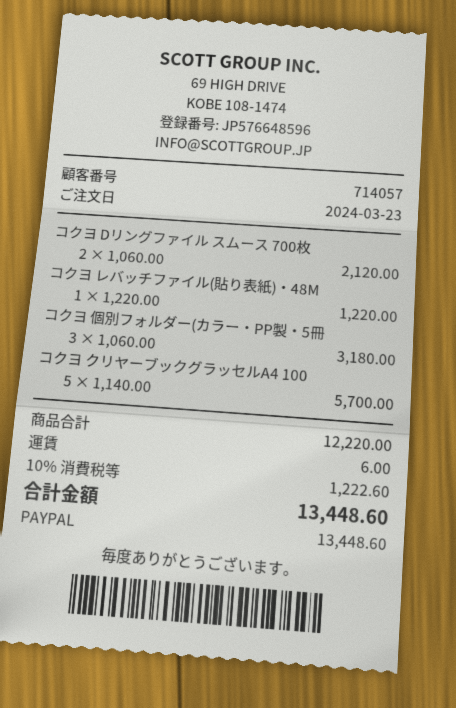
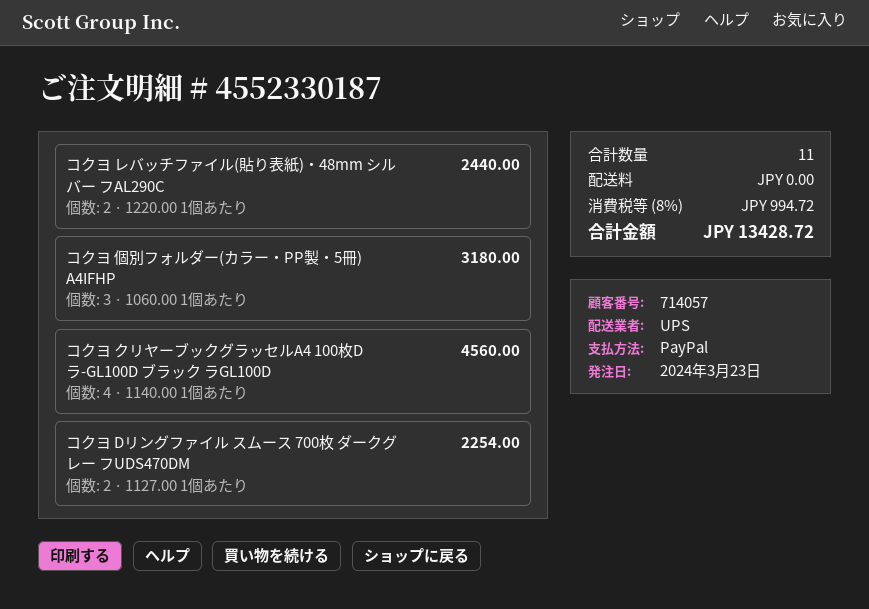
コクヨ Dリングファイル スムース 700枚: 2 x 1060.00 = 2120.00 -> 2 x 1127.00 = 2254.00
コクヨ レバッチファイル(貼り表紙)・48M: 1 x 1220.00 = 1220.00 -> 2 x 1220.00 = 2440.00
コクヨ クリヤーブックグラッセルA4 100: 5 x 1140.00 = 5700.00 -> 4 x 1140.00 = 4560.00
shipping: 6.00 -> 0.00
tax: 10% = 1222.60 -> 8% = 994.72
total: 13448.60 -> 13428.72

